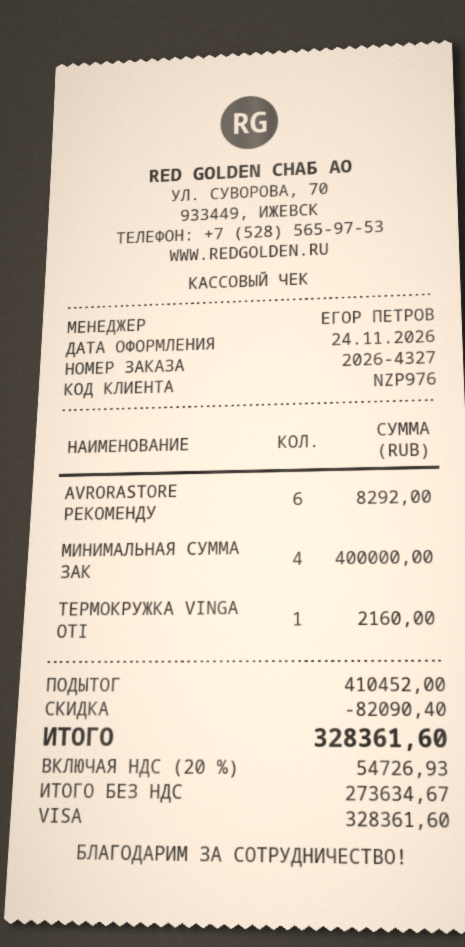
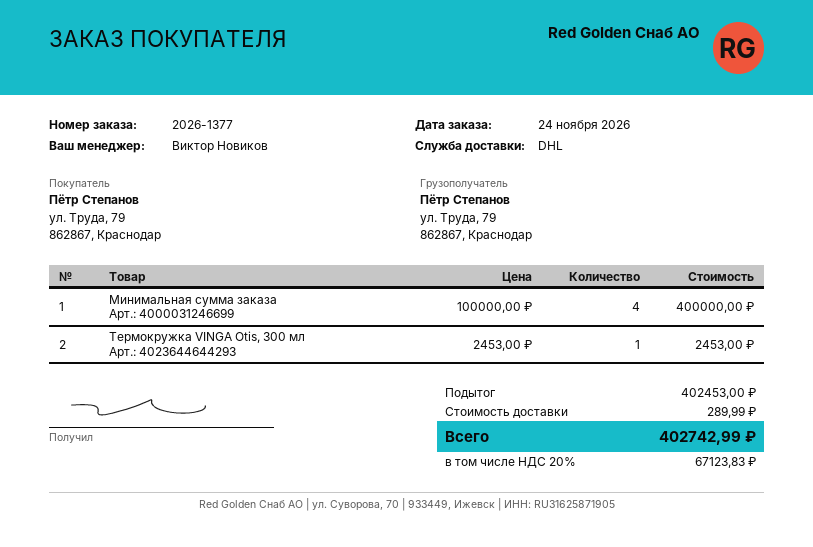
order number: 2026-4327 -> 2026-1377
sales rep: ЕГОР ПЕТРОВ -> Виктор Новиков
AVRORASTORE РЕКОМЕНДУ: 6 for 8292.00 -> none
ТЕРМОКРУЖКА VINGA OTI: 1 for 2160.00 -> 1 for 2453.00
subtotal: 410452.00 -> 402453.00
discount: 82090.40 -> none
shipping: none -> 289.99
tax: 20% = 54726.93 -> 20% = 67123.83
total: 328361.60 -> 402742.99

